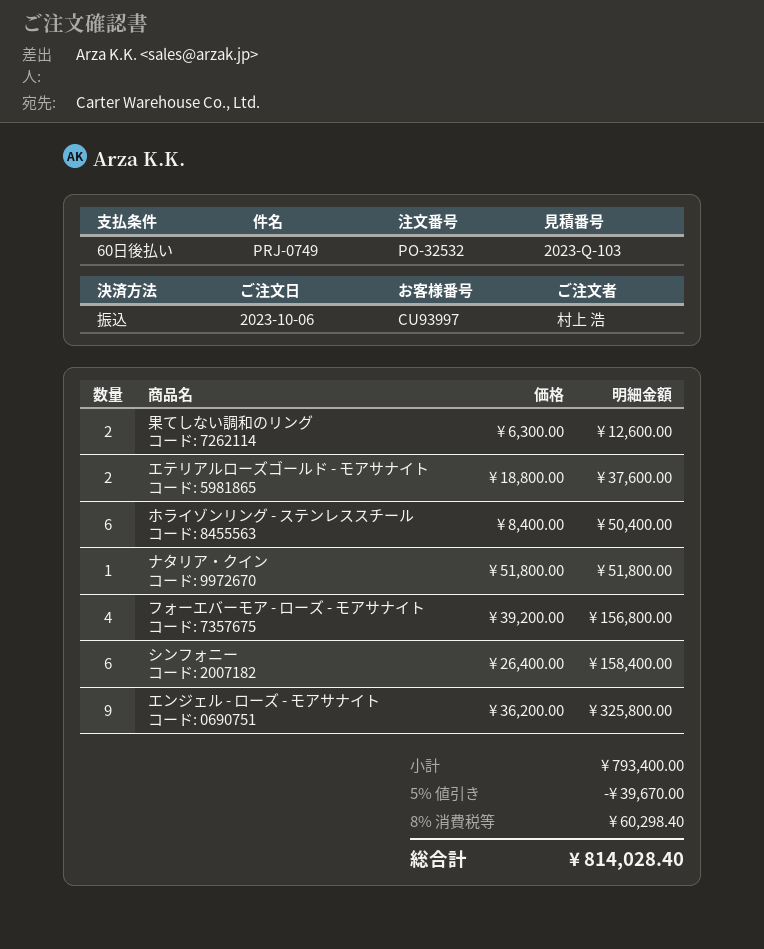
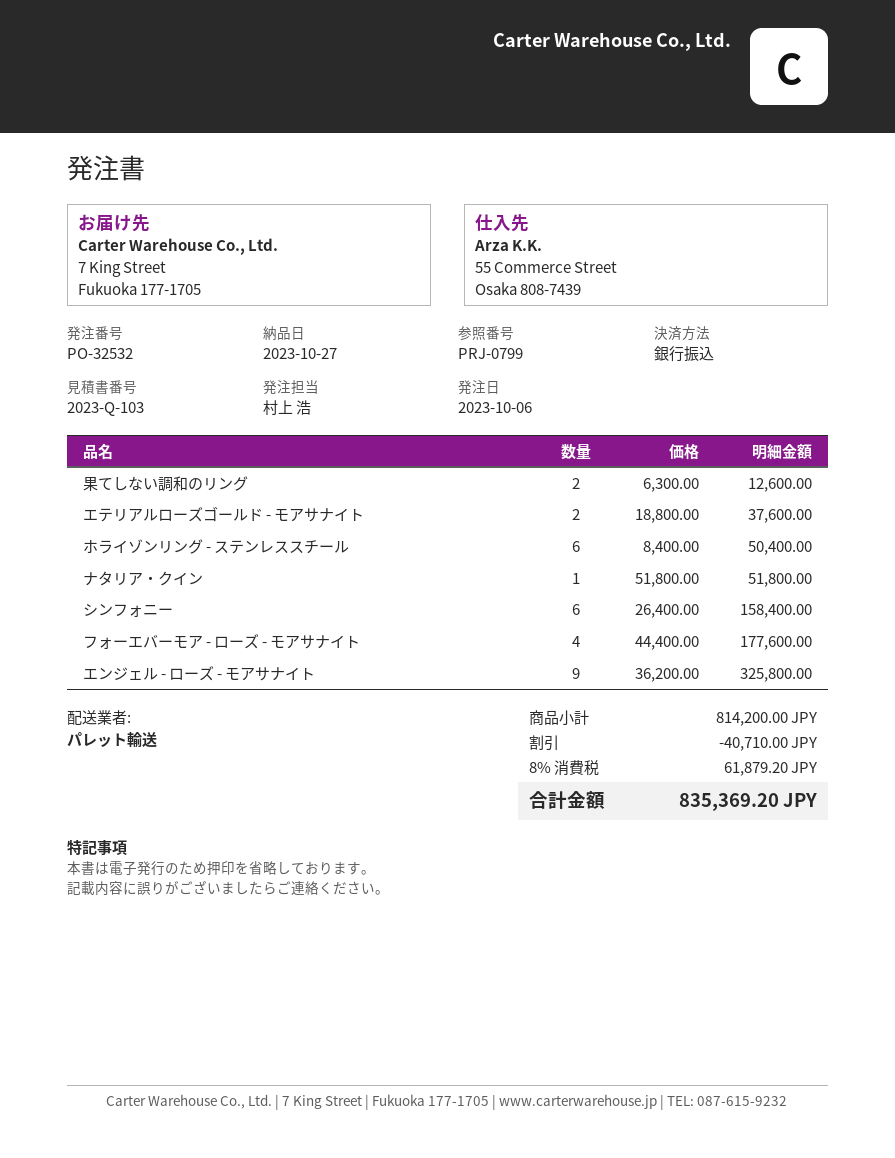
reference: PRJ-0749 -> PRJ-0799
フォーエバーモア - ローズ - モアサナイト: 4 x 39200.00 = 156800.00 -> 4 x 44400.00 = 177600.00
subtotal: 793400.00 -> 814200.00
discount: 39670.00 -> 40710.00
tax: 8% = 60298.40 -> 8% = 61879.20
total: 814028.40 -> 835369.20

